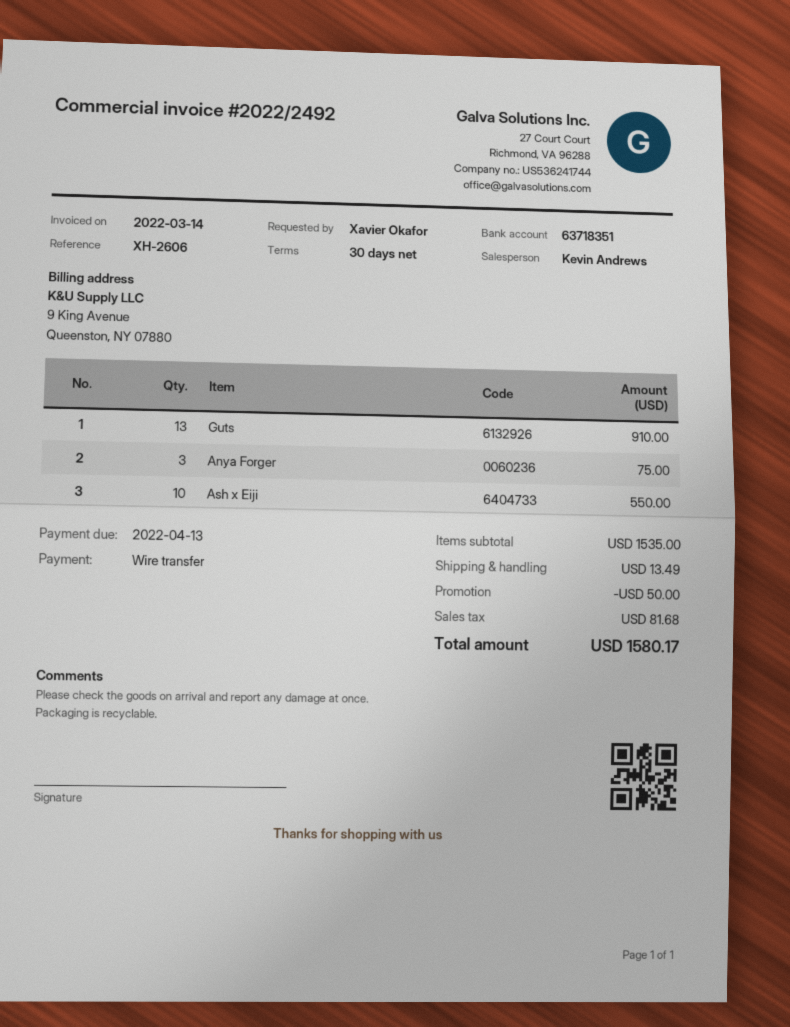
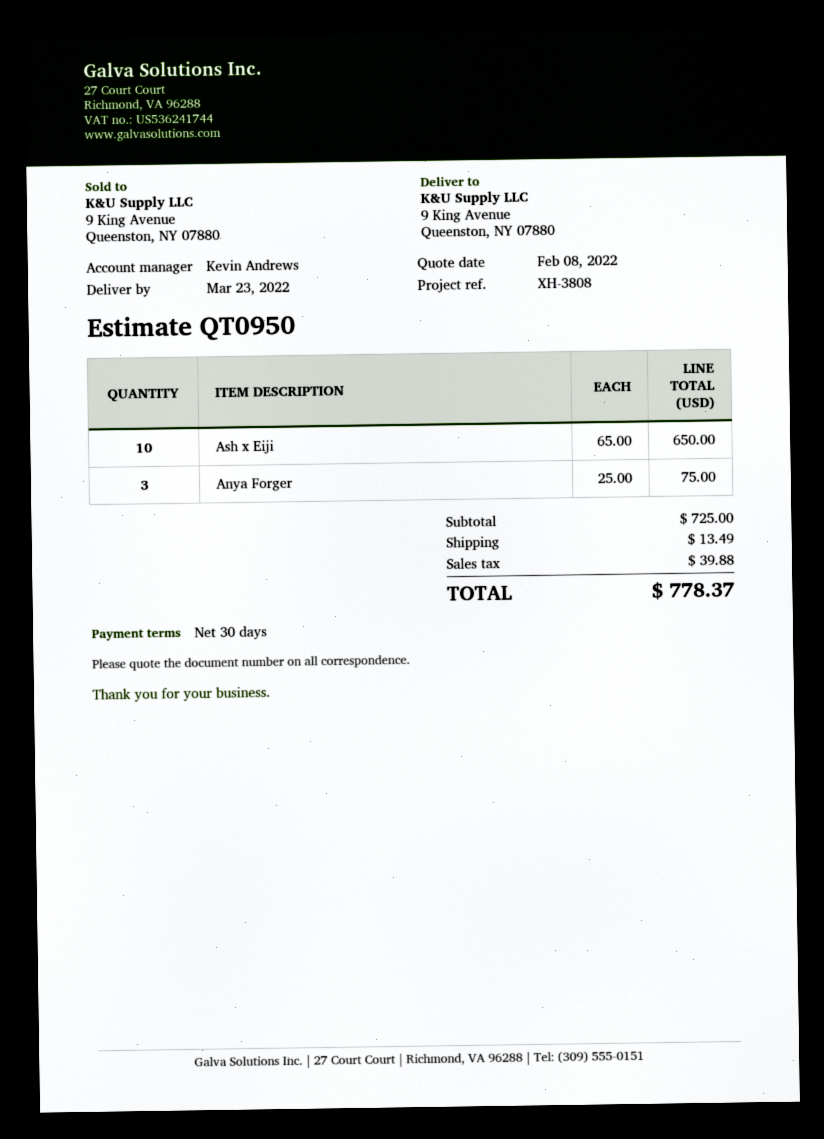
reference: XH-2606 -> XH-3808
Guts: 13 for 910.00 -> none
Ash x Eiji: 10 for 550.00 -> 10 for 650.00
subtotal: 1535.00 -> 725.00
discount: 50.00 -> none
tax: 81.68 -> 39.88
total: 1580.17 -> 778.37

